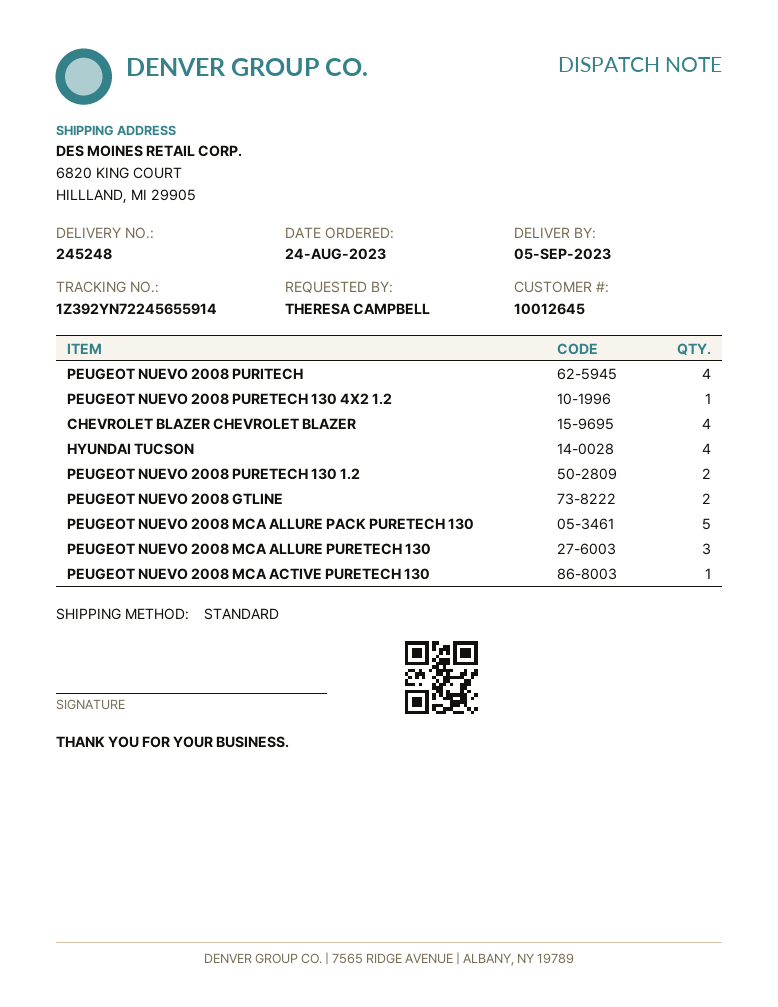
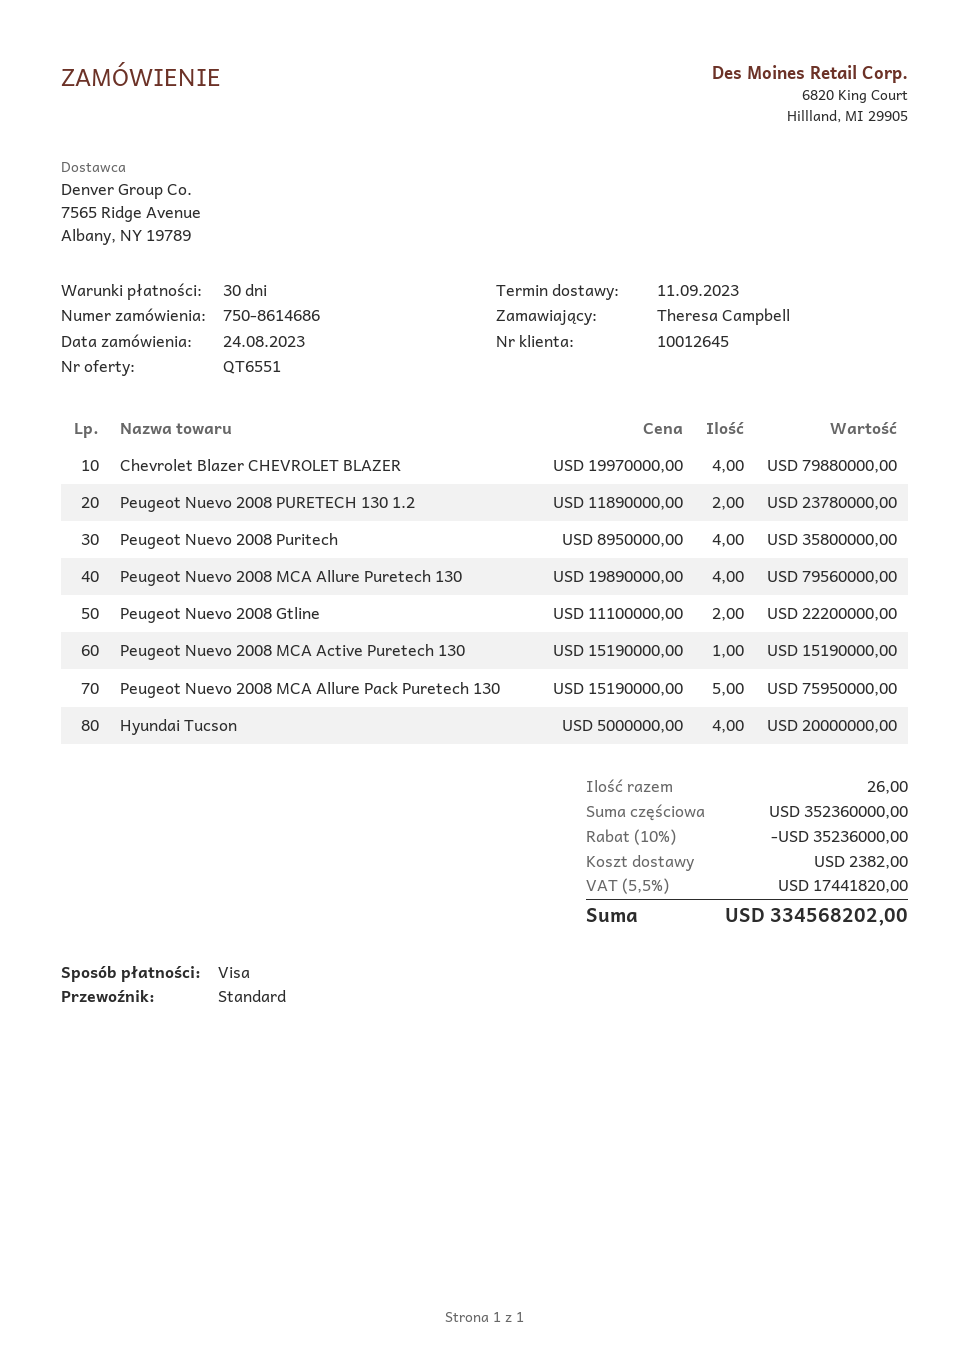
delivery date: 2023-09-05 -> 2023-09-11
PEUGEOT NUEVO 2008 PURETECH 130 4X2 1.2: 1 -> none
PEUGEOT NUEVO 2008 MCA ALLURE PURETECH 130: 3 -> 4

